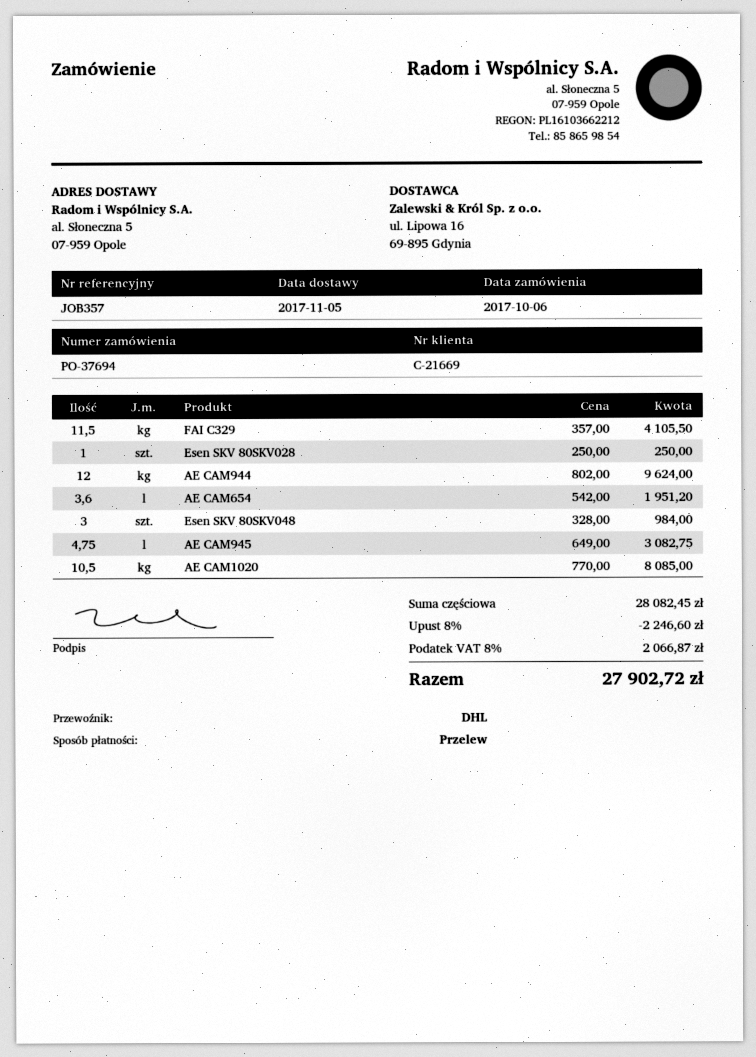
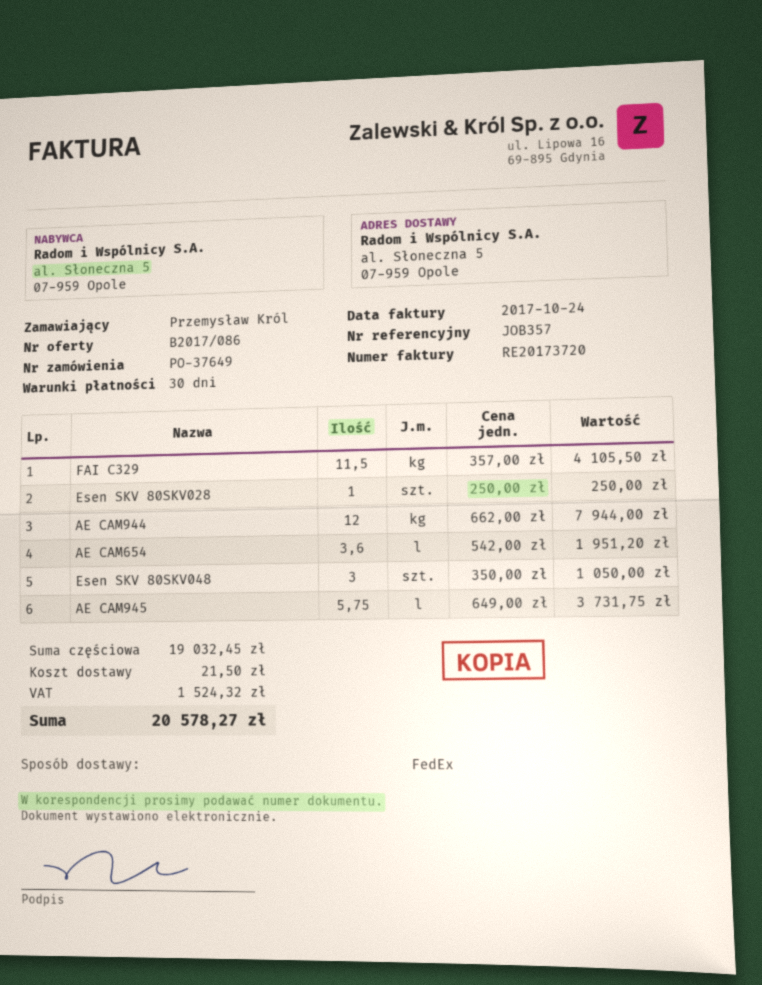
order number: PO-37694 -> PO-37649
shipping method: DHL -> FedEx
AE CAM944: 12 x 802.00 = 9624.00 -> 12 x 662.00 = 7944.00
Esen SKV 80SKV048: 3 x 328.00 = 984.00 -> 3 x 350.00 = 1050.00
AE CAM945: 4.75 x 649.00 = 3082.75 -> 5.75 x 649.00 = 3731.75
AE CAM1020: 10.5 x 770.00 = 8085.00 -> none
subtotal: 28082.45 -> 19032.45
discount: 8% = 2246.60 -> none
shipping: none -> 21.50
tax: 2066.87 -> 1524.32
total: 27902.72 -> 20578.27

